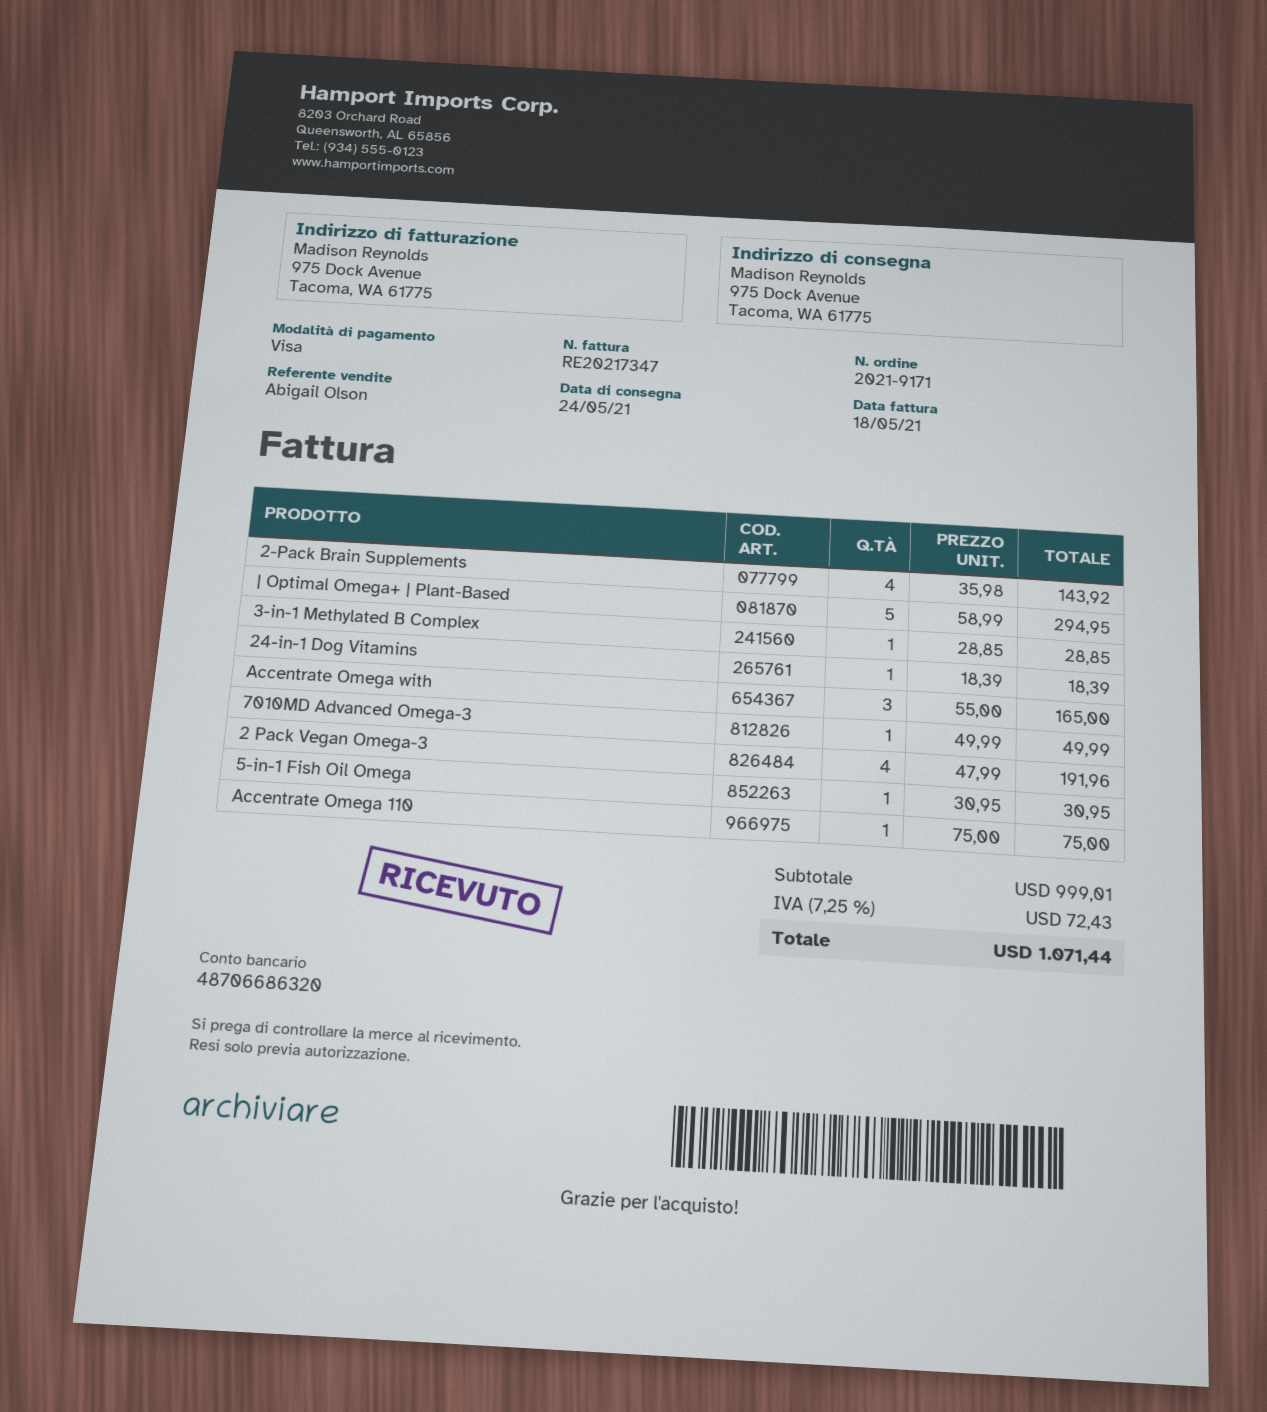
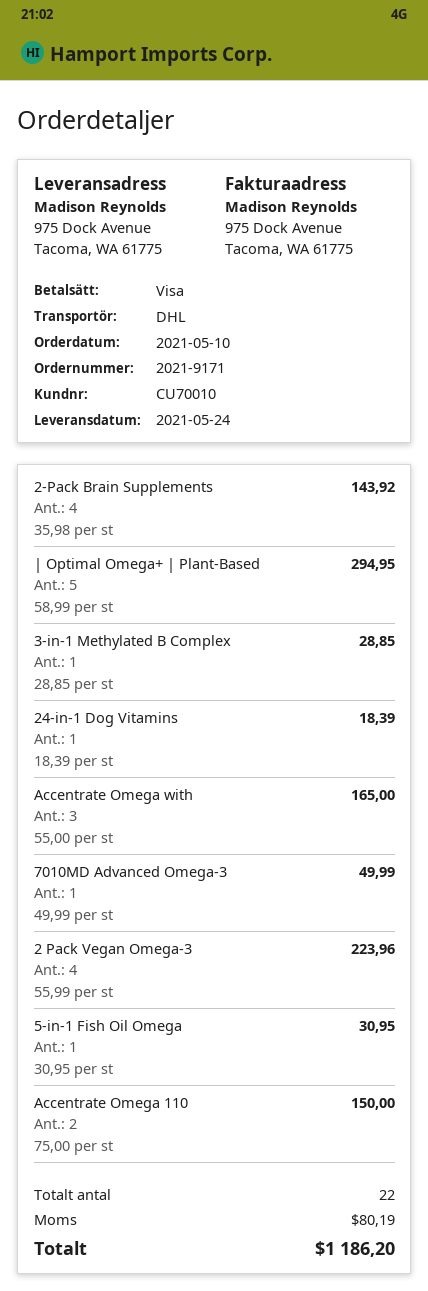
2 Pack Vegan Omega-3: 4 x 47.99 = 191.96 -> 4 x 55.99 = 223.96
Accentrate Omega 110: 1 x 75.00 = 75.00 -> 2 x 75.00 = 150.00
tax: 72.43 -> 80.19
total: 1071.44 -> 1186.20

